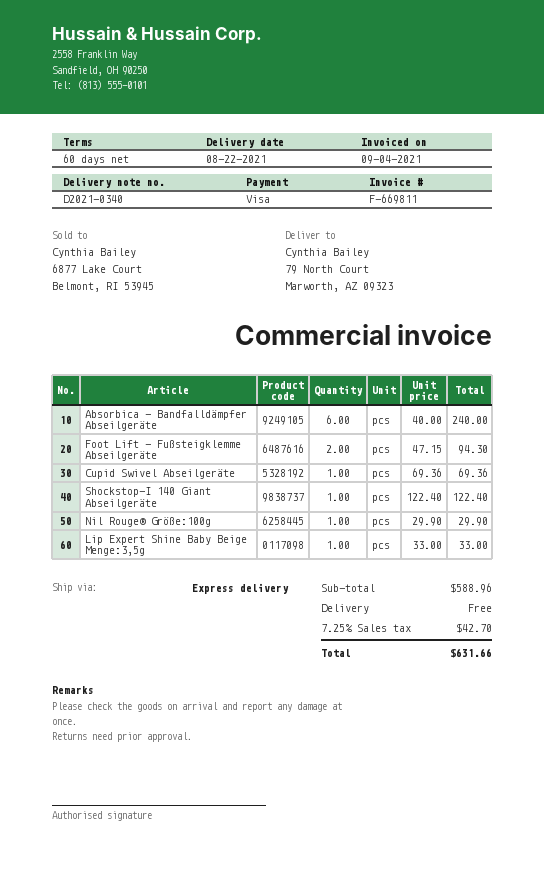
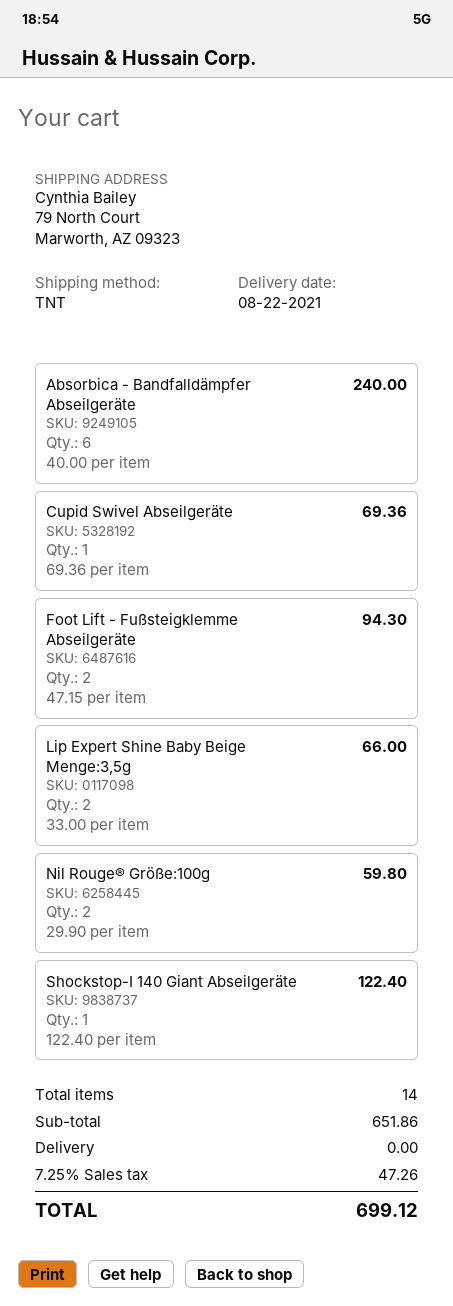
shipping method: express -> TNT
Nil Rouge® Größe:100g: 1 x 29.90 = 29.90 -> 2 x 29.90 = 59.80
Lip Expert Shine Baby Beige Menge:3,5g: 1 x 33.00 = 33.00 -> 2 x 33.00 = 66.00
subtotal: 588.96 -> 651.86
tax: 7.25% = 42.70 -> 7.25% = 47.26
total: 631.66 -> 699.12

